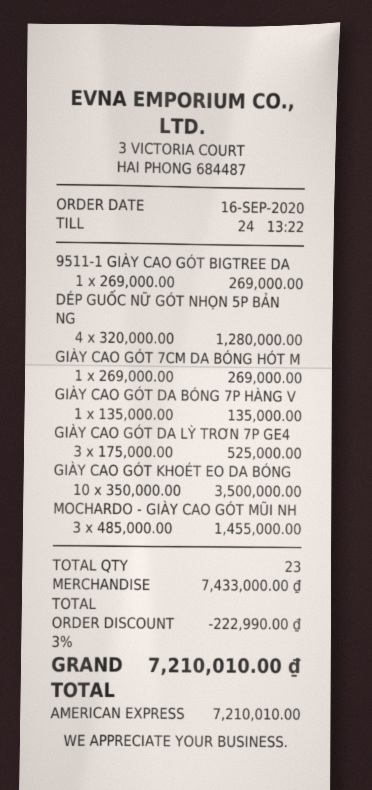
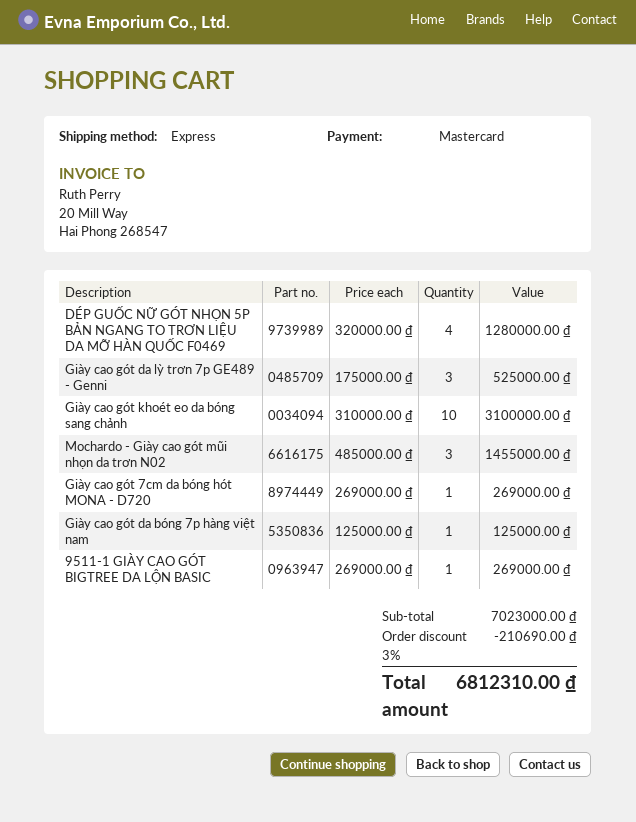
payment method: American Express -> Mastercard
GIÀY CAO GÓT DA BÓNG 7P HÀNG V: 1 x 135000.00 = 135000.00 -> 1 x 125000.00 = 125000.00
GIÀY CAO GÓT KHOÉT EO DA BÓNG: 10 x 350000.00 = 3500000.00 -> 10 x 310000.00 = 3100000.00
subtotal: 7433000.00 -> 7023000.00
discount: 3% = 222990.00 -> 3% = 210690.00
total: 7210010.00 -> 6812310.00

